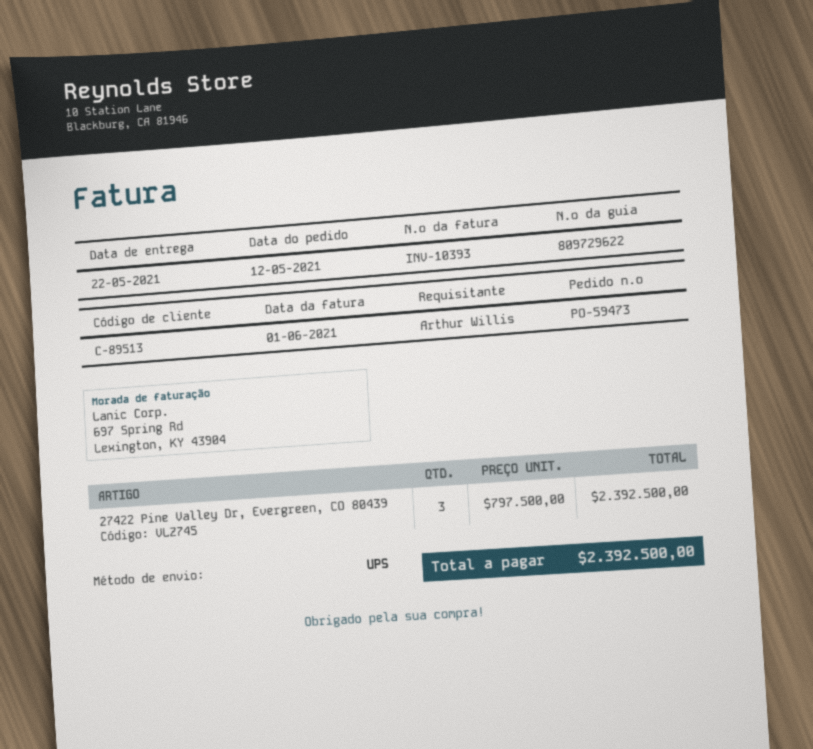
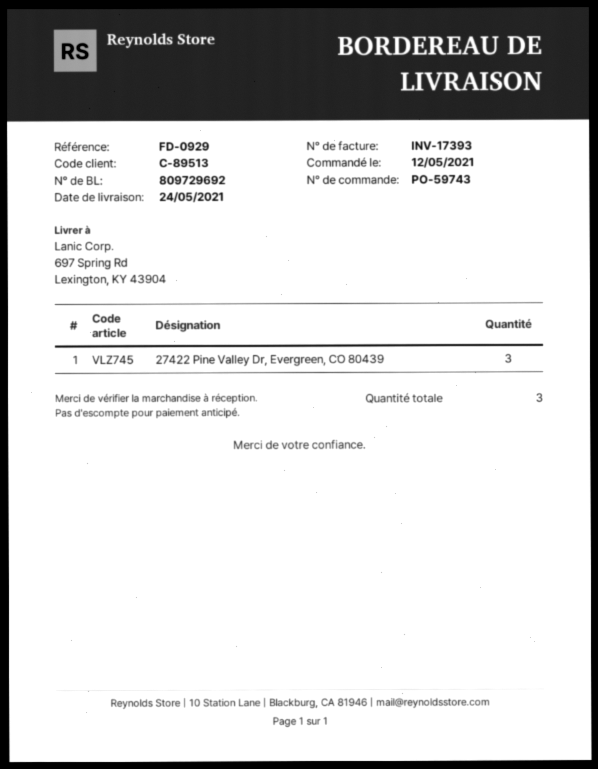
order number: PO-59473 -> PO-59743
delivery note number: 809729622 -> 809729692
delivery date: 2021-05-22 -> 2021-05-24
invoice number: INV-10393 -> INV-17393

